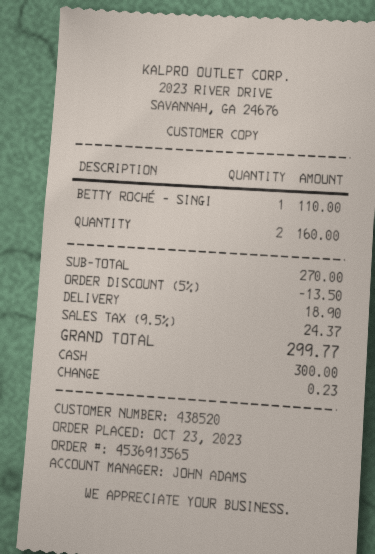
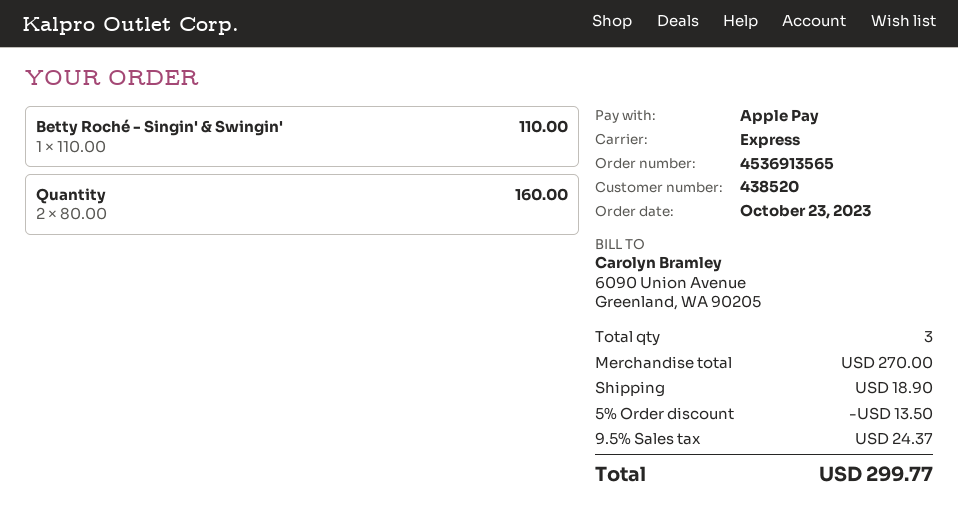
payment method: cash -> Apple Pay

